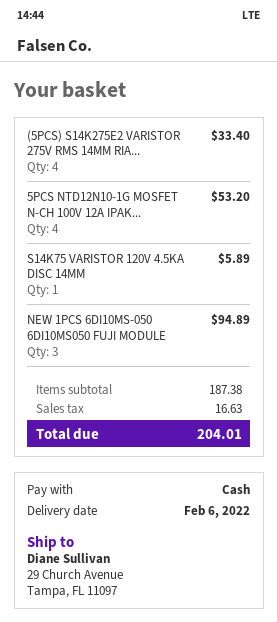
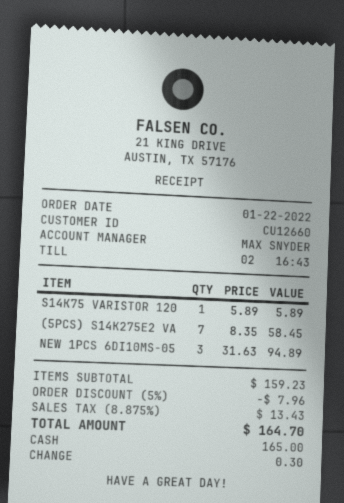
(5PCS) S14K275E2 VARISTOR 275V RMS 14MM RIA...: 4 for 33.40 -> 7 for 58.45
5PCS NTD12N10-1G MOSFET N-CH 100V 12A IPAK...: 4 for 53.20 -> none
subtotal: 187.38 -> 159.23
discount: none -> 5% = 7.96
tax: 16.63 -> 13.43
total: 204.01 -> 164.70

